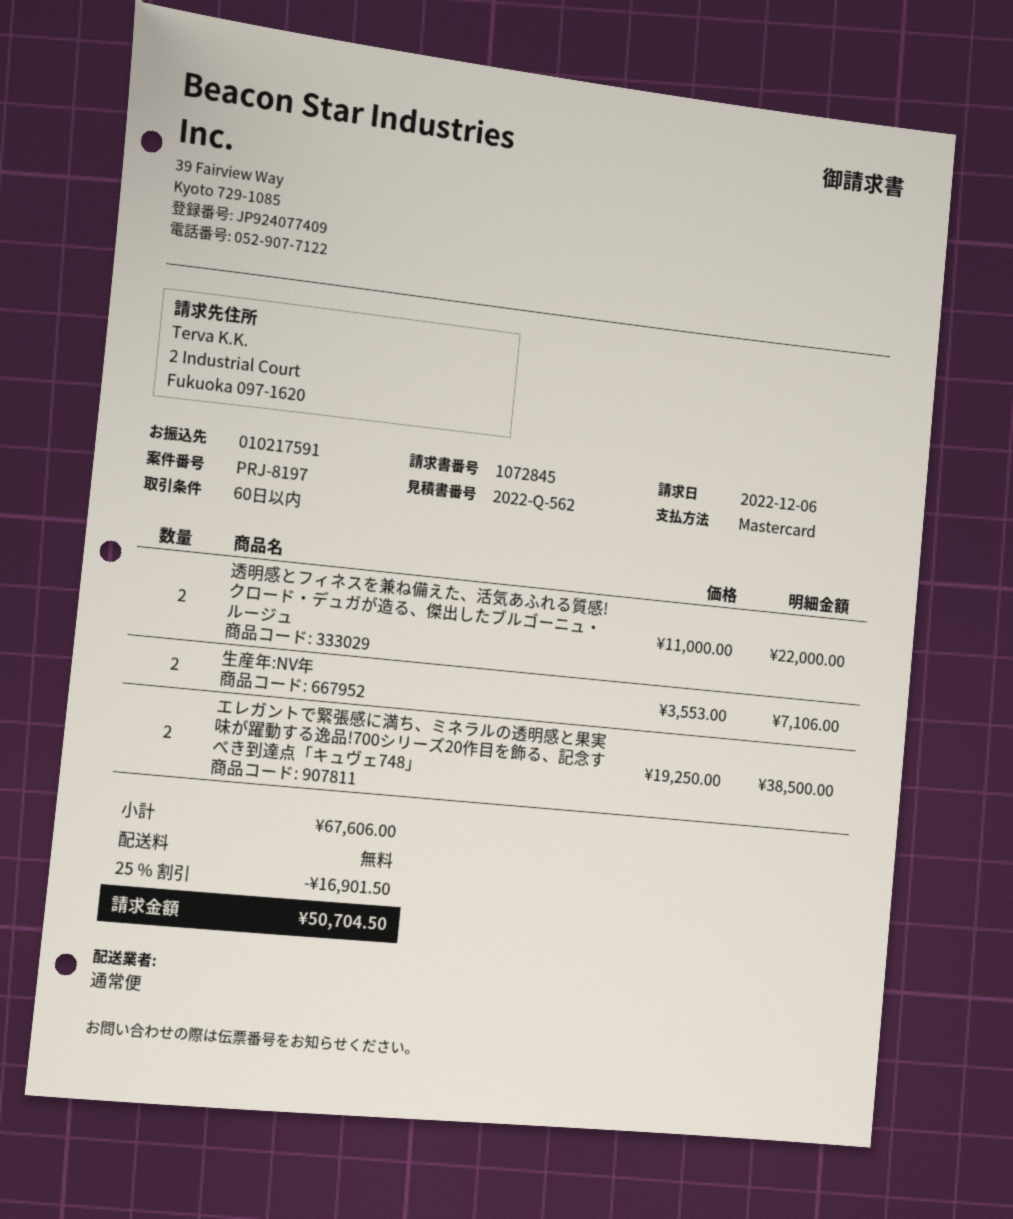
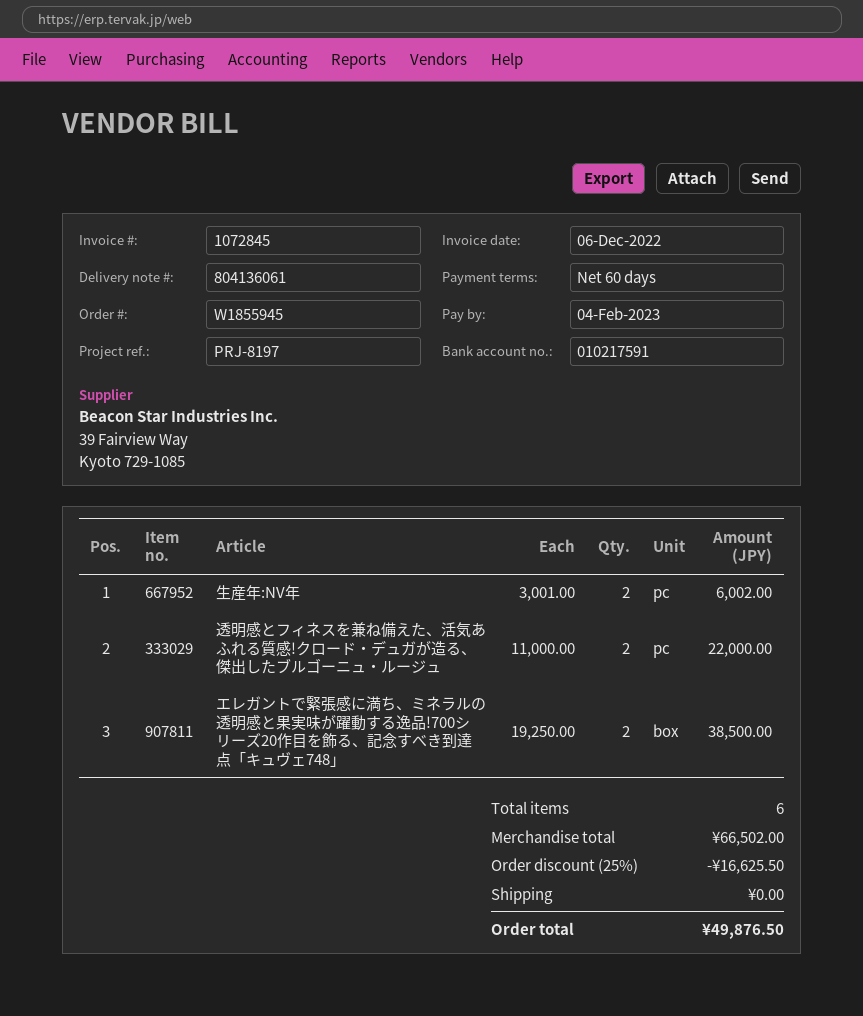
生産年:NV年: 2 x 3553.00 = 7106.00 -> 2 x 3001.00 = 6002.00
subtotal: 67606.00 -> 66502.00
discount: 25% = 16901.50 -> 25% = 16625.50
total: 50704.50 -> 49876.50

